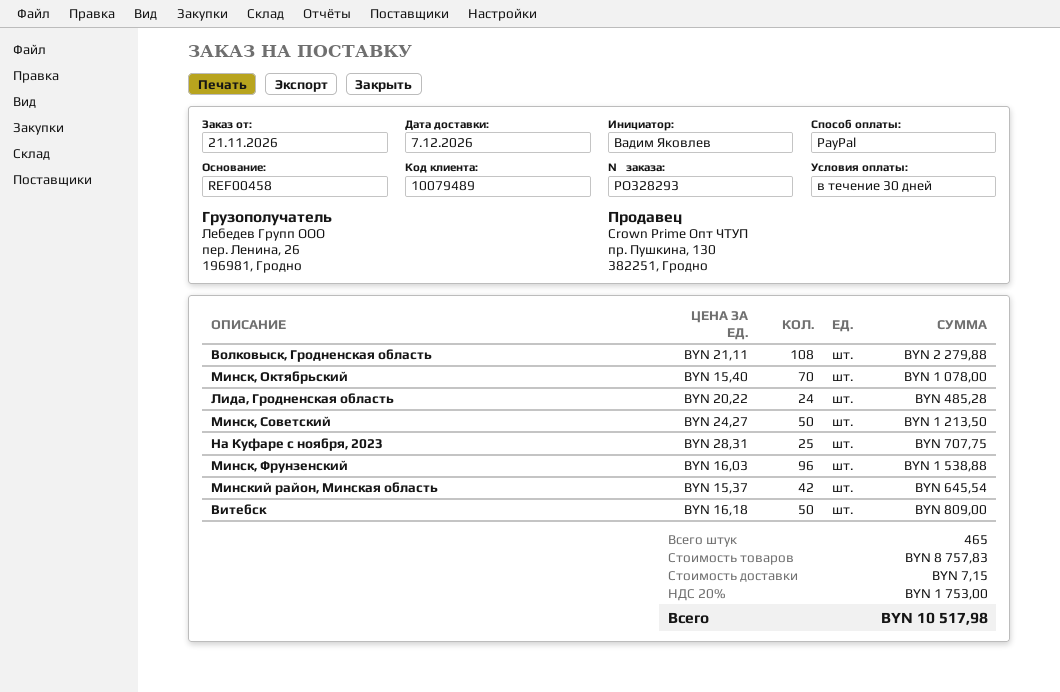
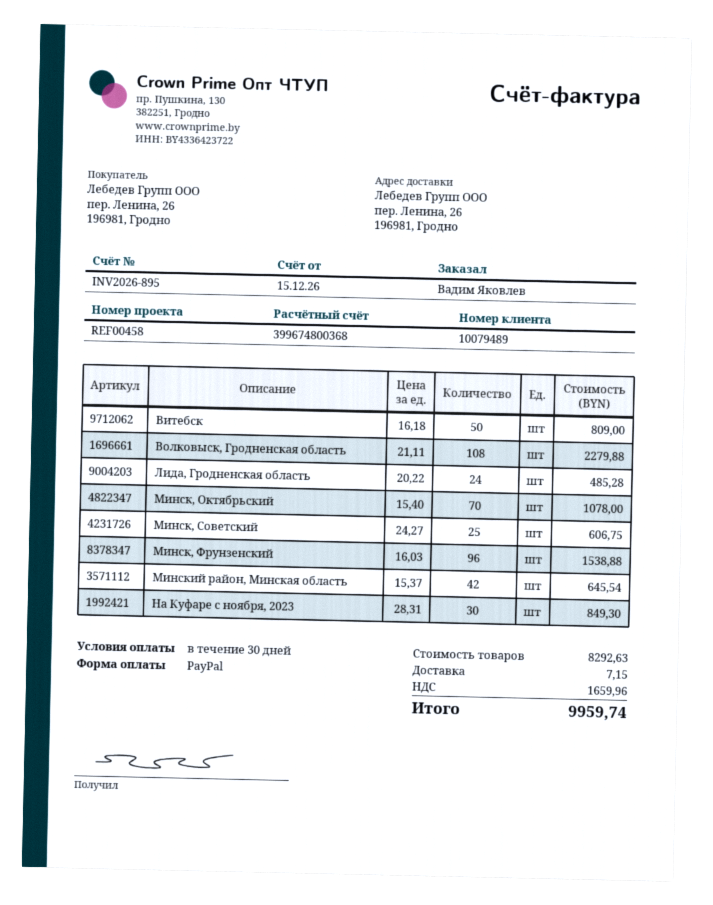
Минск, Советский: 50 x 24.27 = 1213.50 -> 25 x 24.27 = 606.75
На Куфаре с ноября, 2023: 25 x 28.31 = 707.75 -> 30 x 28.31 = 849.30
subtotal: 8757.83 -> 8292.63
tax: 1753.00 -> 1659.96
total: 10517.98 -> 9959.74

